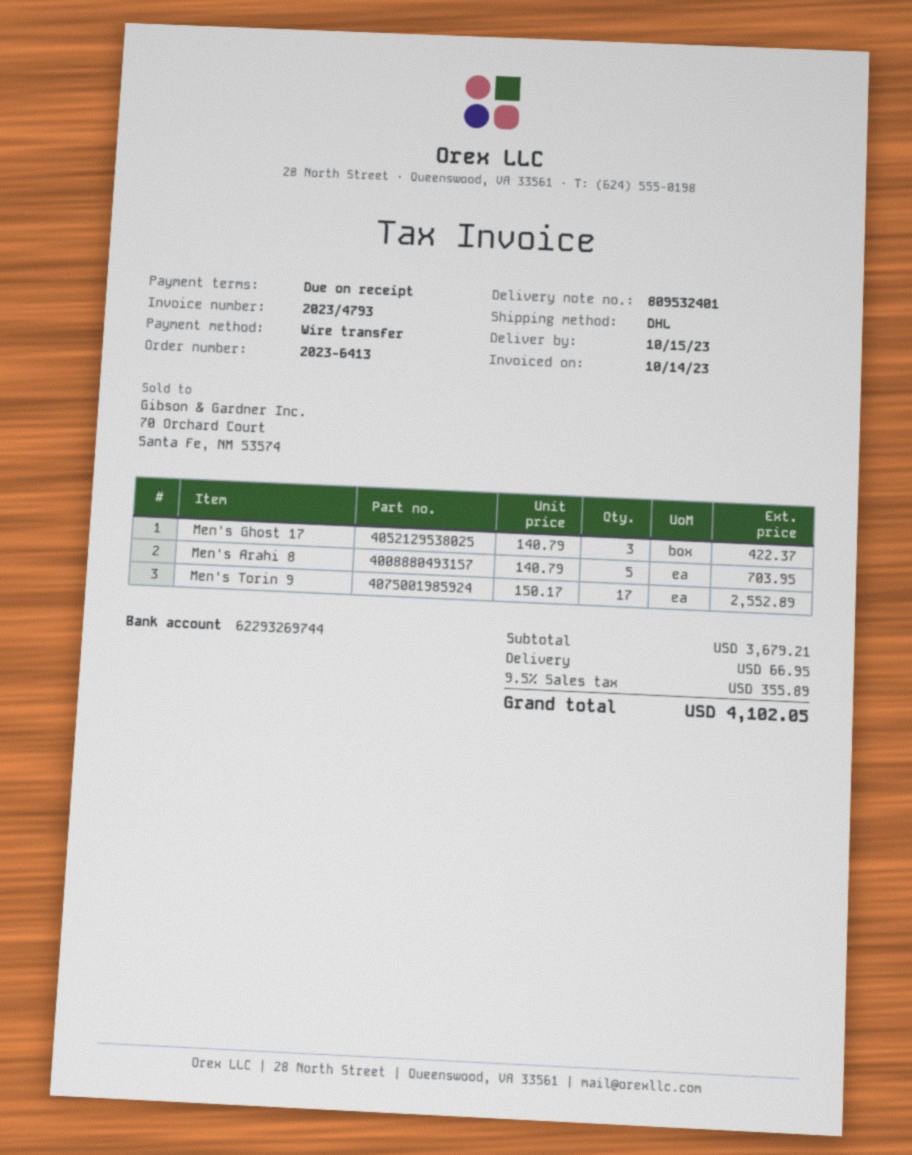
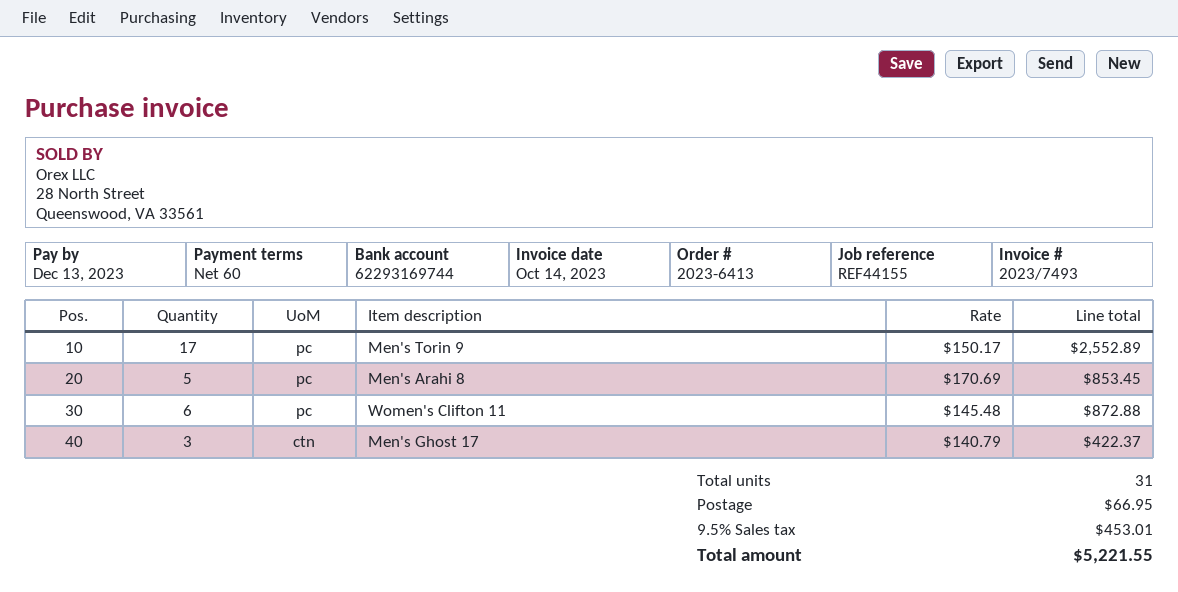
invoice number: 2023/4793 -> 2023/7493
payment terms: on receipt -> 60 days
bank account: 62293269744 -> 62293169744
Men's Arahi 8: 5 x 140.79 = 703.95 -> 5 x 170.69 = 853.45
Women's Clifton 11: none -> 6 x 145.48 = 872.88
tax: 9.5% = 355.89 -> 9.5% = 453.01
total: 4102.05 -> 5221.55

